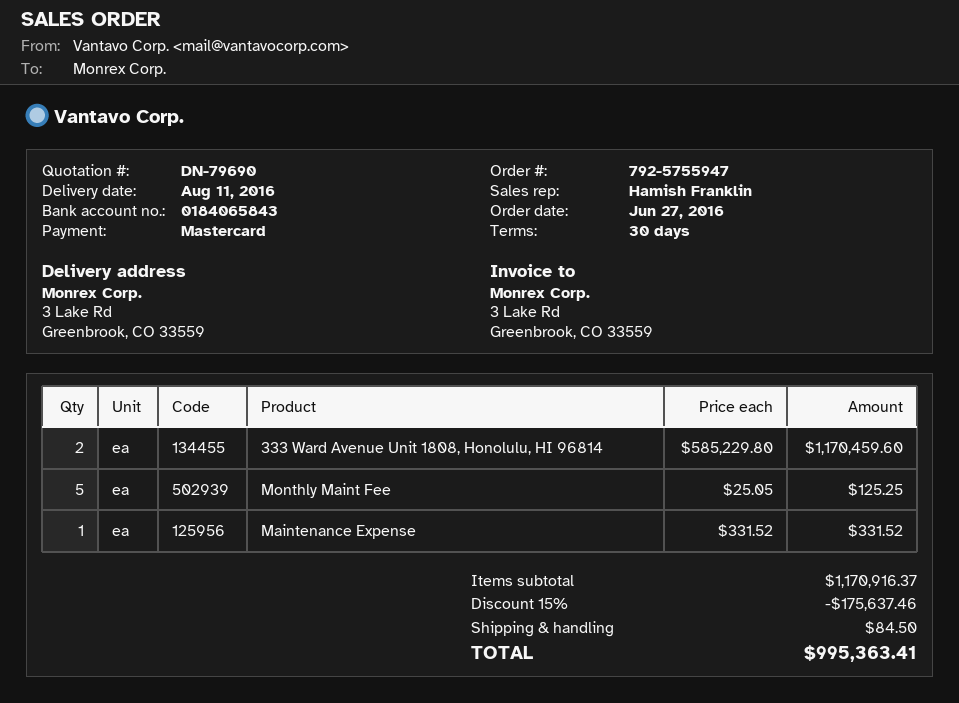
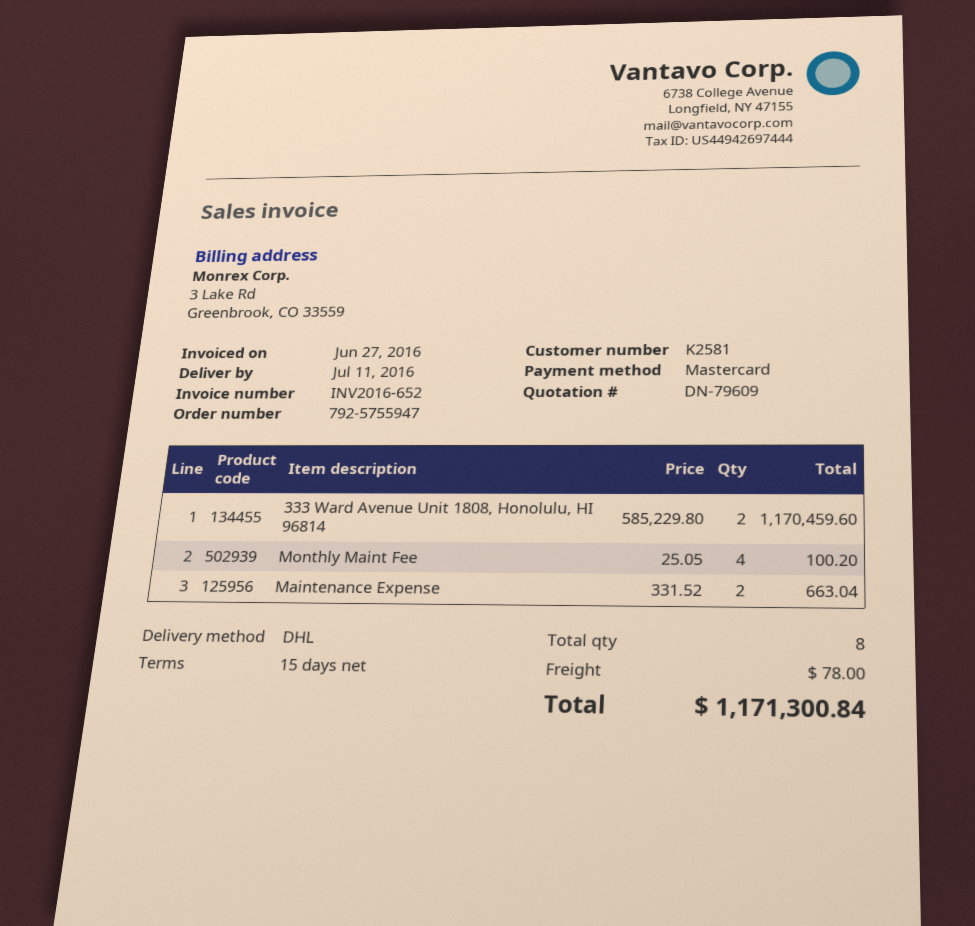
quote number: DN-79690 -> DN-79609
delivery date: 2016-08-11 -> 2016-07-11
payment terms: 30 days -> 15 days
Monthly Maint Fee: 5 x 25.05 = 125.25 -> 4 x 25.05 = 100.20
Maintenance Expense: 1 x 331.52 = 331.52 -> 2 x 331.52 = 663.04
discount: 15% = 175637.46 -> none
shipping: 84.50 -> 78.00
total: 995363.41 -> 1171300.84

